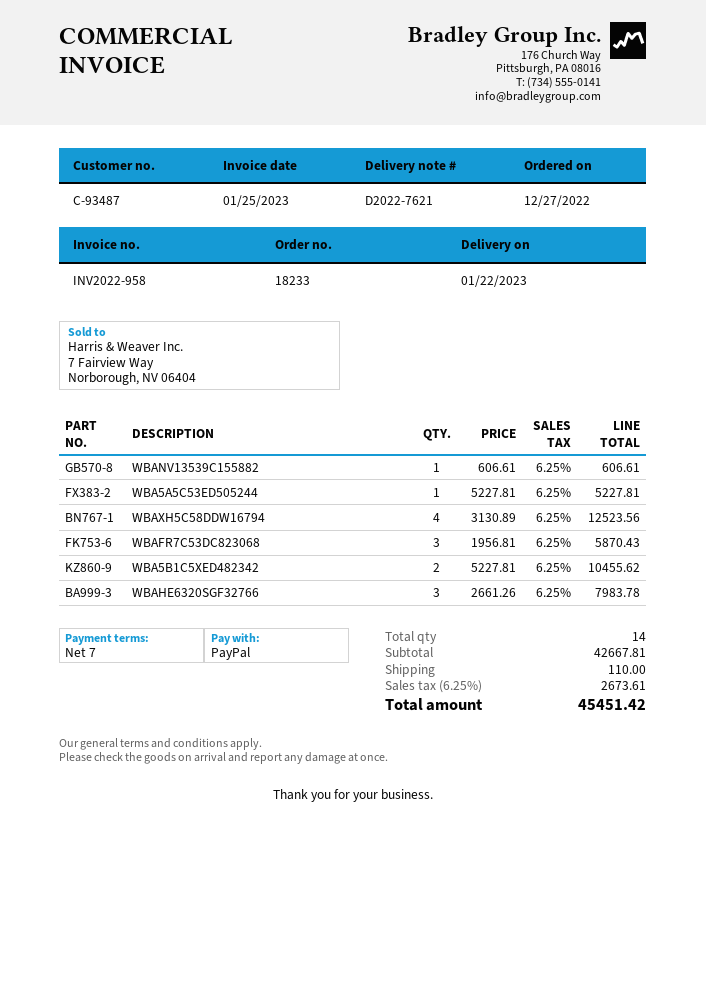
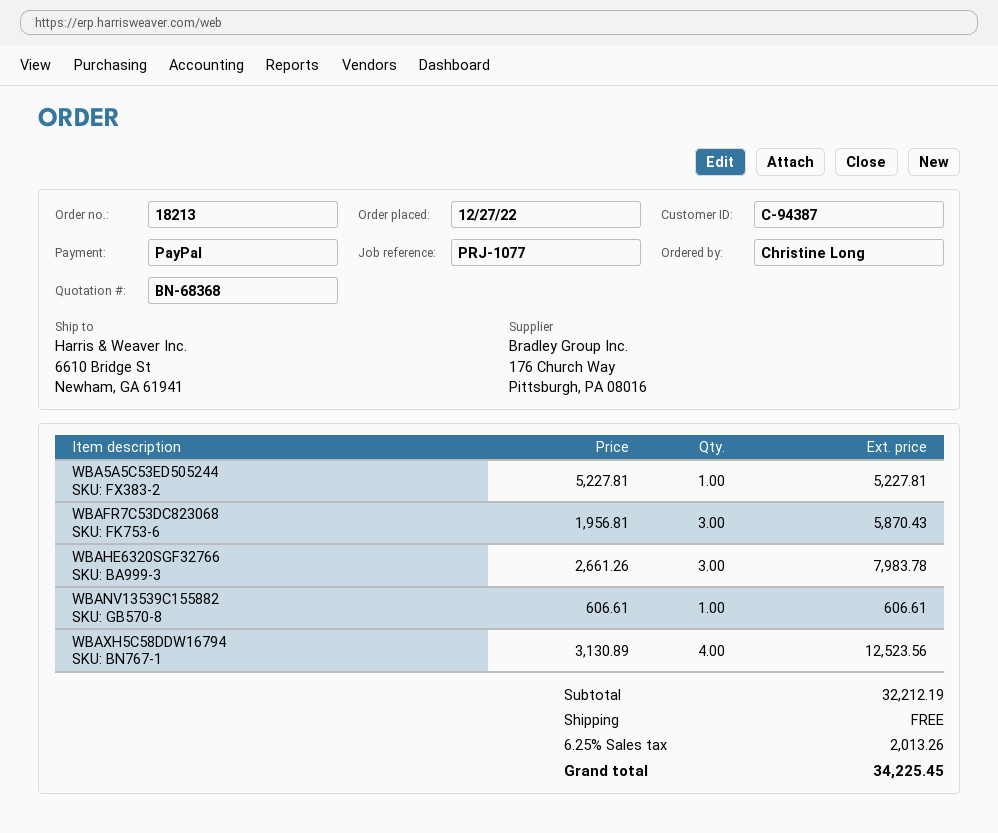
order number: 18233 -> 18213
customer number: C-93487 -> C-94387
WBA5B1C5XED482342: 2 x 5227.81 = 10455.62 -> none
subtotal: 42667.81 -> 32212.19
shipping: 110.00 -> 0.00
tax: 6.25% = 2673.61 -> 6.25% = 2013.26
total: 45451.42 -> 34225.45

